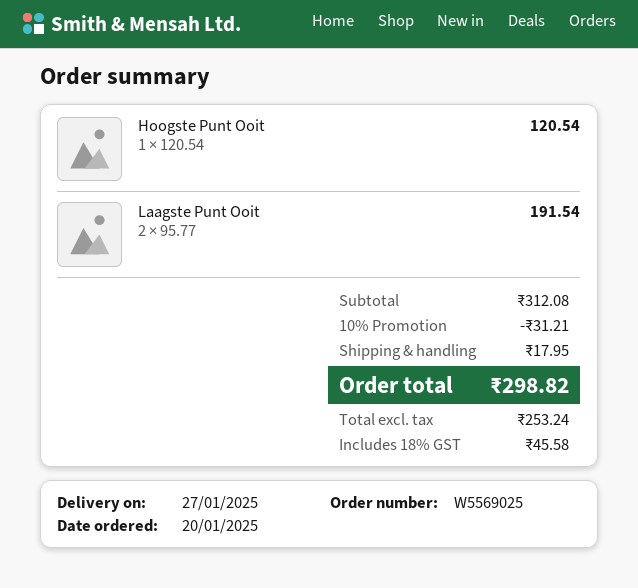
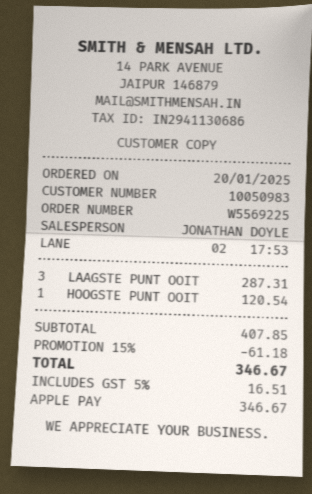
order number: W5569025 -> W5569225
Laagste Punt Ooit: 2 for 191.54 -> 3 for 287.31
subtotal: 312.08 -> 407.85
discount: 10% = 31.21 -> 15% = 61.18
shipping: 17.95 -> none
tax: 18% = 45.58 -> 5% = 16.51
total: 298.82 -> 346.67

